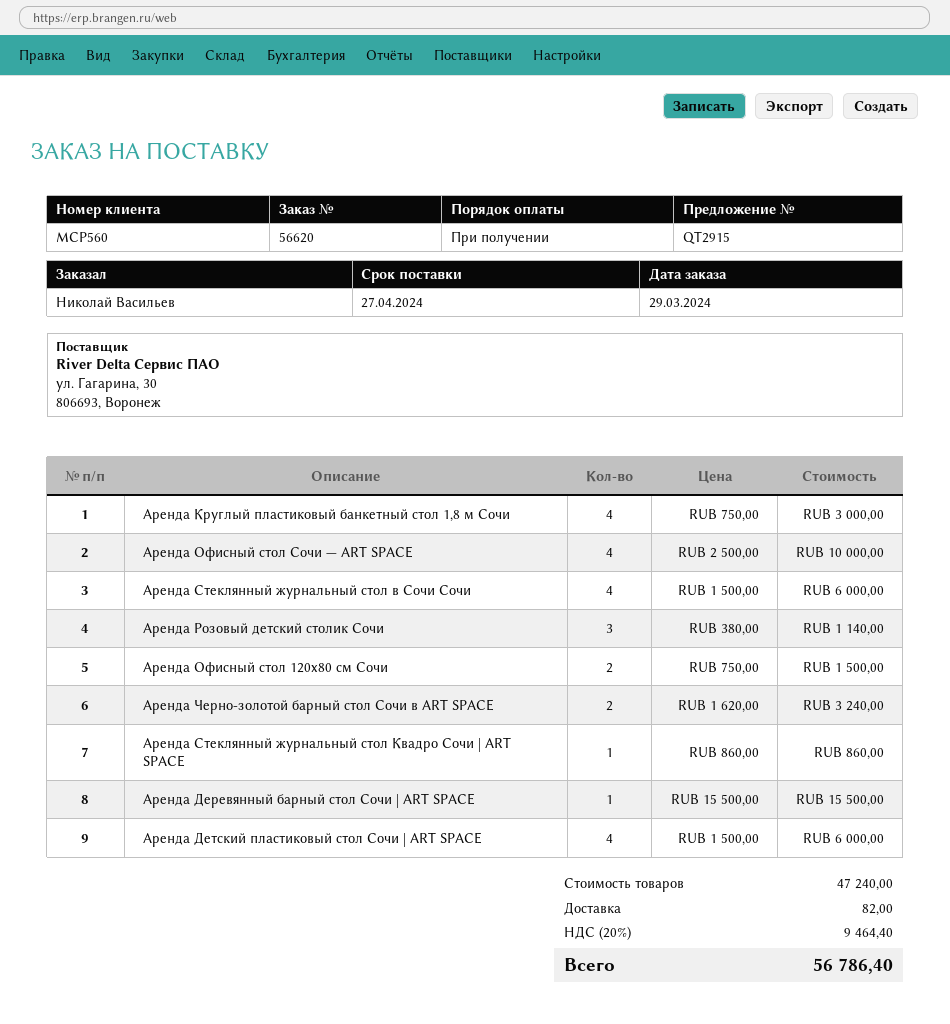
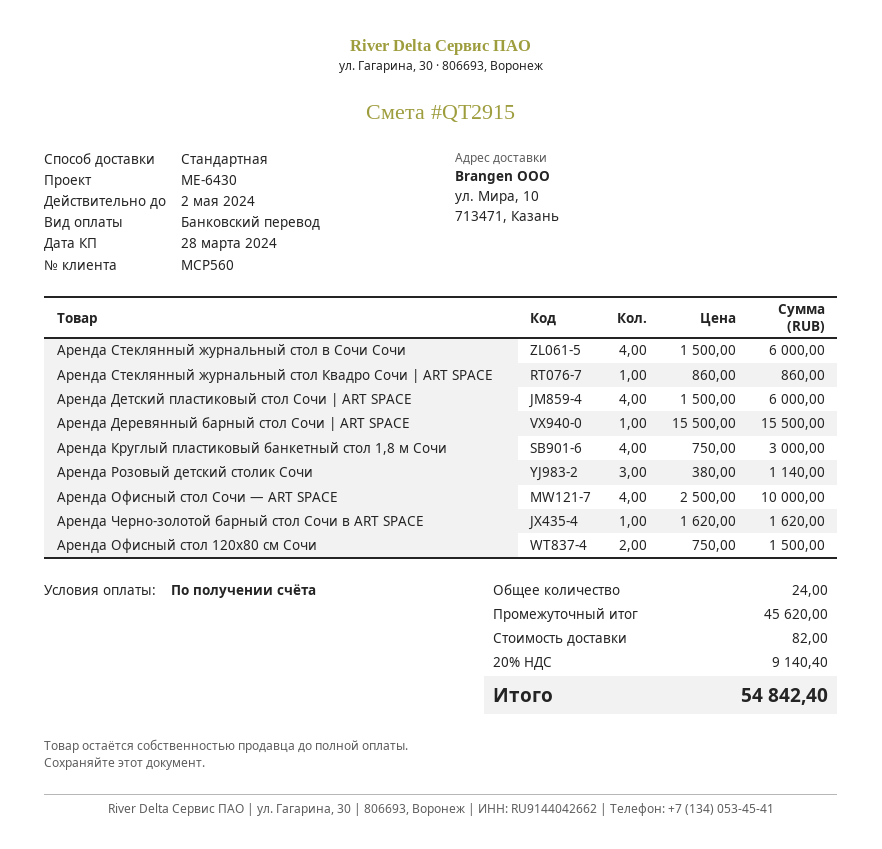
Аренда Черно-золотой барный стол Сочи в ART SPACE: 2 x 1620.00 = 3240.00 -> 1 x 1620.00 = 1620.00
subtotal: 47240.00 -> 45620.00
tax: 20% = 9464.40 -> 20% = 9140.40
total: 56786.40 -> 54842.40

